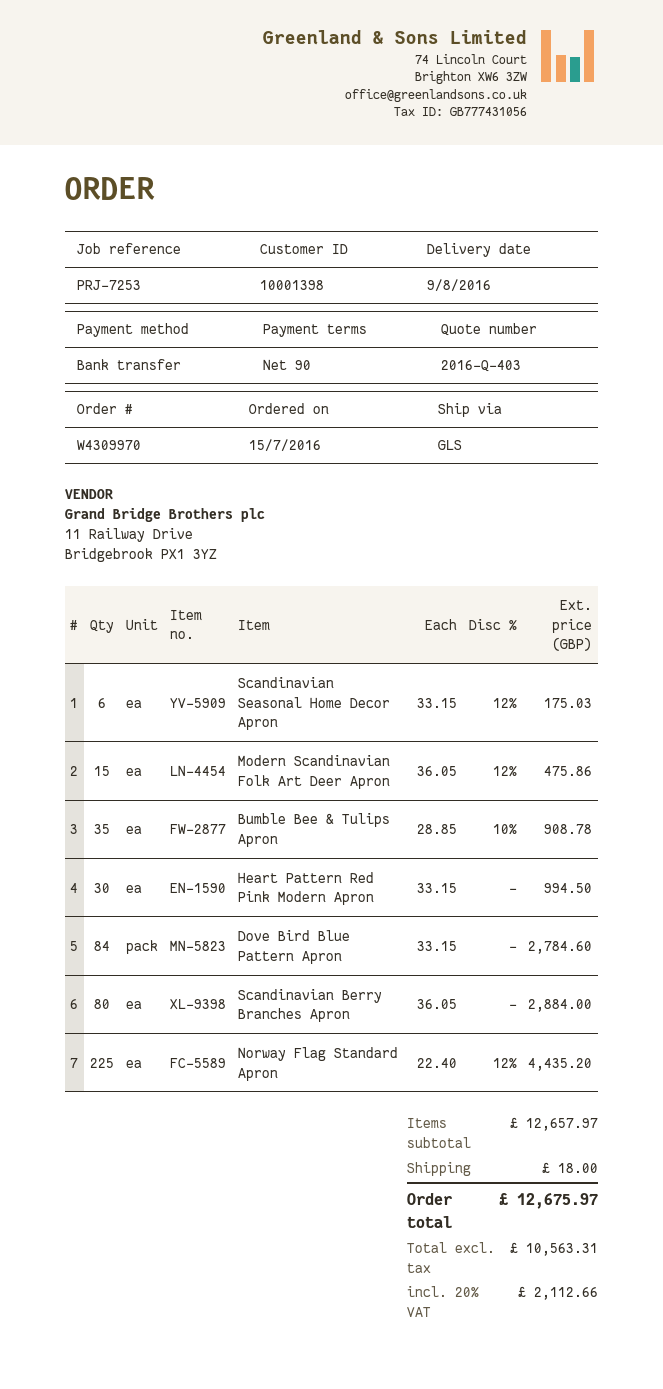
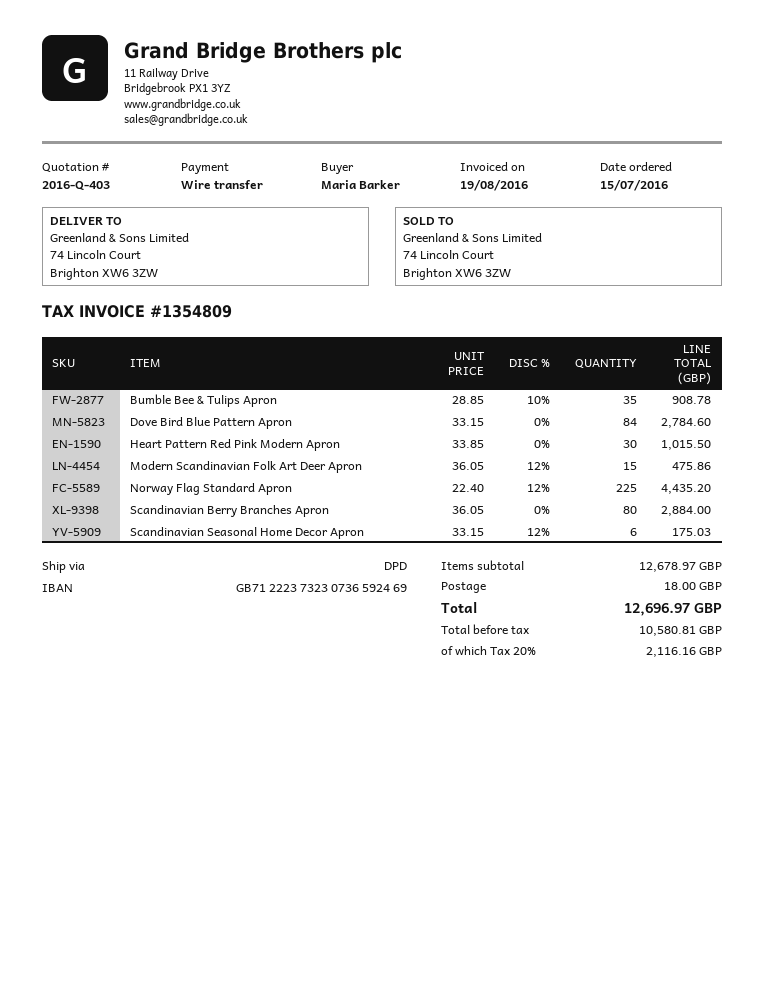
shipping method: GLS -> DPD
Heart Pattern Red Pink Modern Apron: 30 x 33.15 = 994.50 -> 30 x 33.85 = 1015.50
subtotal: 12657.97 -> 12678.97
net: 10563.31 -> 10580.81
tax: 20% = 2112.66 -> 20% = 2116.16
total: 12675.97 -> 12696.97

